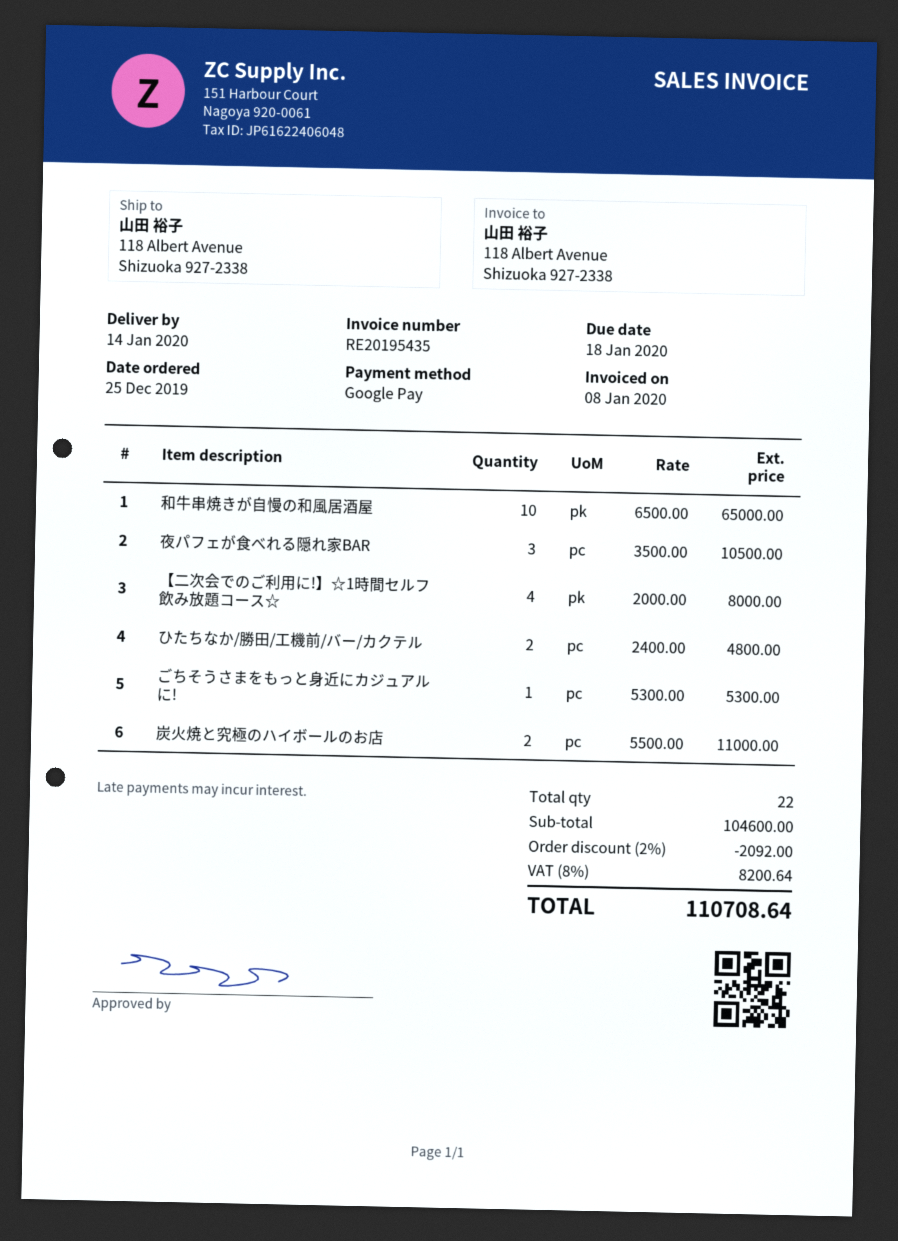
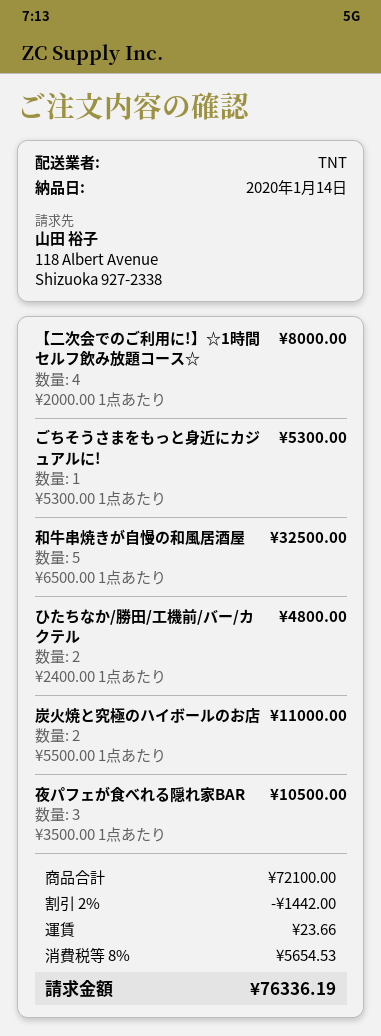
和牛串焼きが自慢の和風居酒屋: 10 x 6500.00 = 65000.00 -> 5 x 6500.00 = 32500.00
subtotal: 104600.00 -> 72100.00
discount: 2% = 2092.00 -> 2% = 1442.00
shipping: none -> 23.66
tax: 8% = 8200.64 -> 8% = 5654.53
total: 110708.64 -> 76336.19

